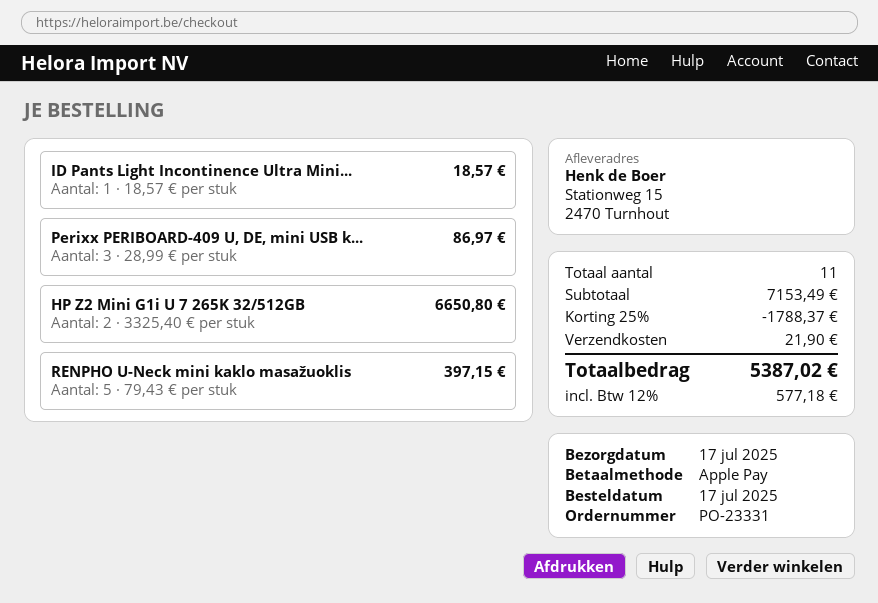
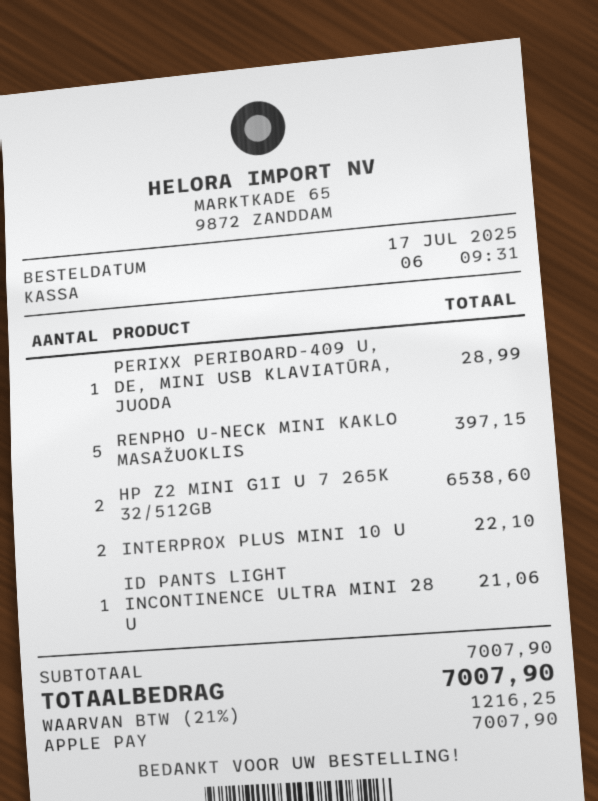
ID Pants Light Incontinence Ultra Mini...: 1 for 18.57 -> 1 for 21.06
Perixx PERIBOARD-409 U, DE, mini USB k...: 3 for 86.97 -> 1 for 28.99
HP Z2 Mini G1i U 7 265K 32/512GB: 2 for 6650.80 -> 2 for 6538.60
INTERPROX PLUS MINI 10 U: none -> 2 for 22.10
subtotal: 7153.49 -> 7007.90
discount: 25% = 1788.37 -> none
shipping: 21.90 -> none
tax: 12% = 577.18 -> 21% = 1216.25
total: 5387.02 -> 7007.90

